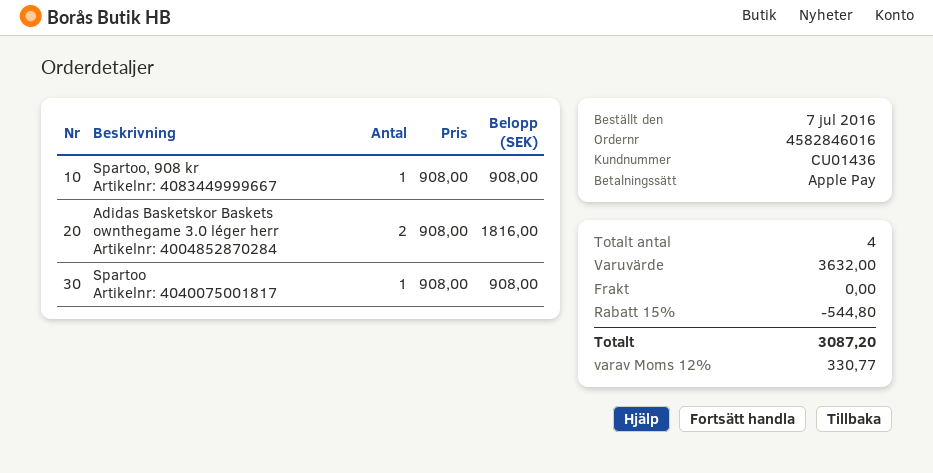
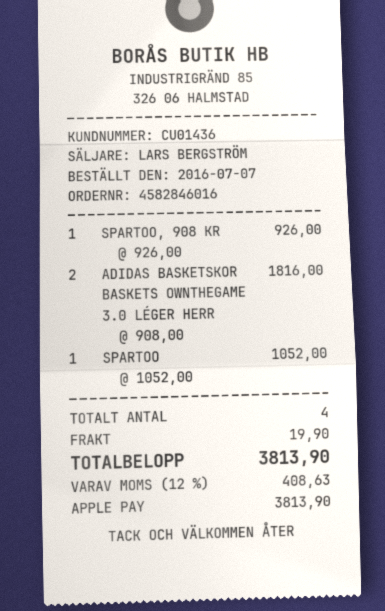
Spartoo, 908 kr: 1 x 908.00 = 908.00 -> 1 x 926.00 = 926.00
Spartoo: 1 x 908.00 = 908.00 -> 1 x 1052.00 = 1052.00
discount: 15% = 544.80 -> none
shipping: 0.00 -> 19.90
tax: 12% = 330.77 -> 12% = 408.63
total: 3087.20 -> 3813.90

